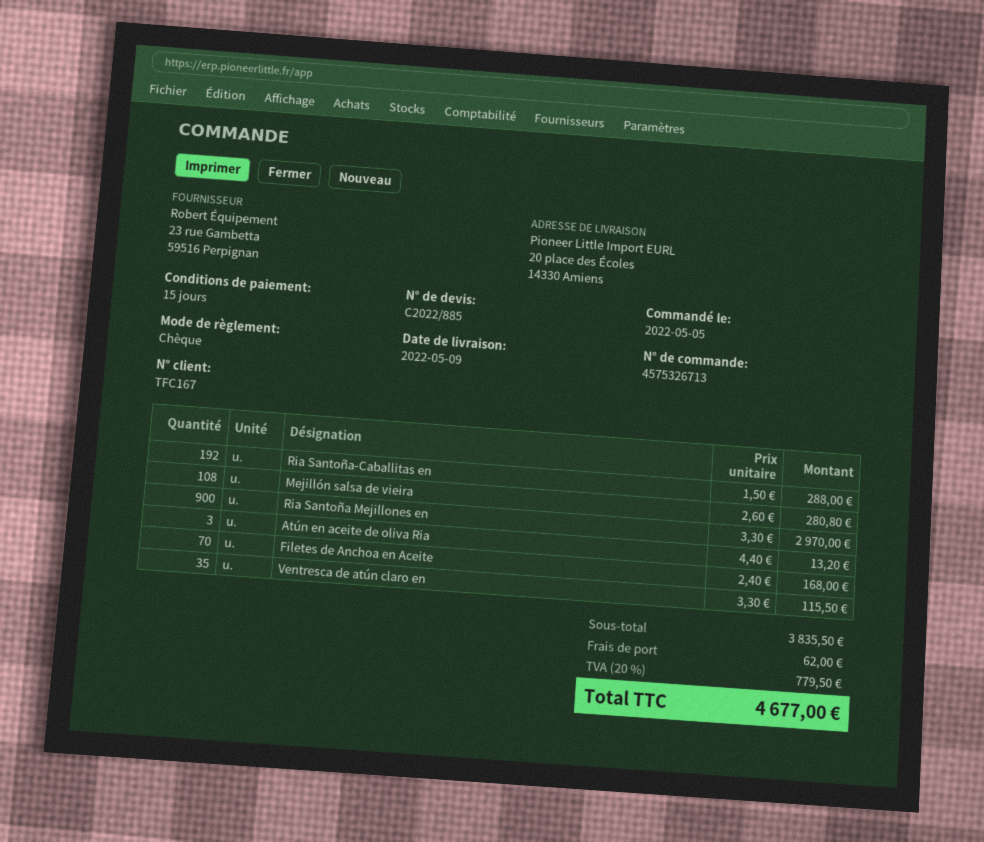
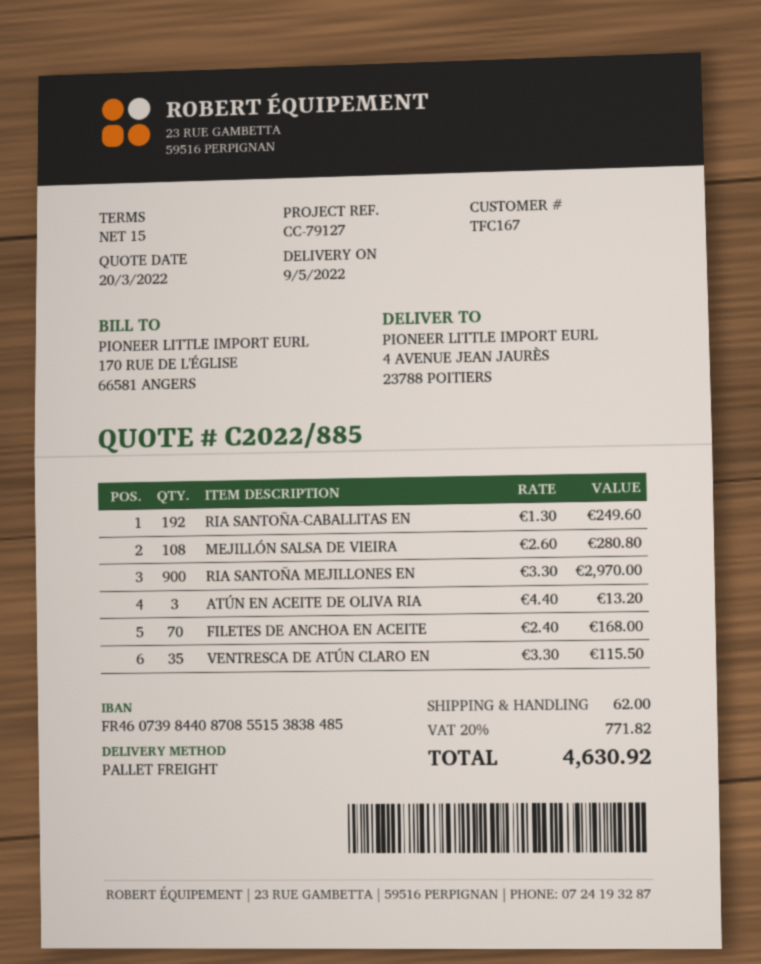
ship to: 20 place des Écoles, 14330 Amiens -> 4 AVENUE JEAN JAURÈS, 23788 POITIERS
Ria Santoña-Caballitas en: 192 x 1.50 = 288.00 -> 192 x 1.30 = 249.60
tax: 20% = 779.50 -> 20% = 771.82
total: 4677.00 -> 4630.92

